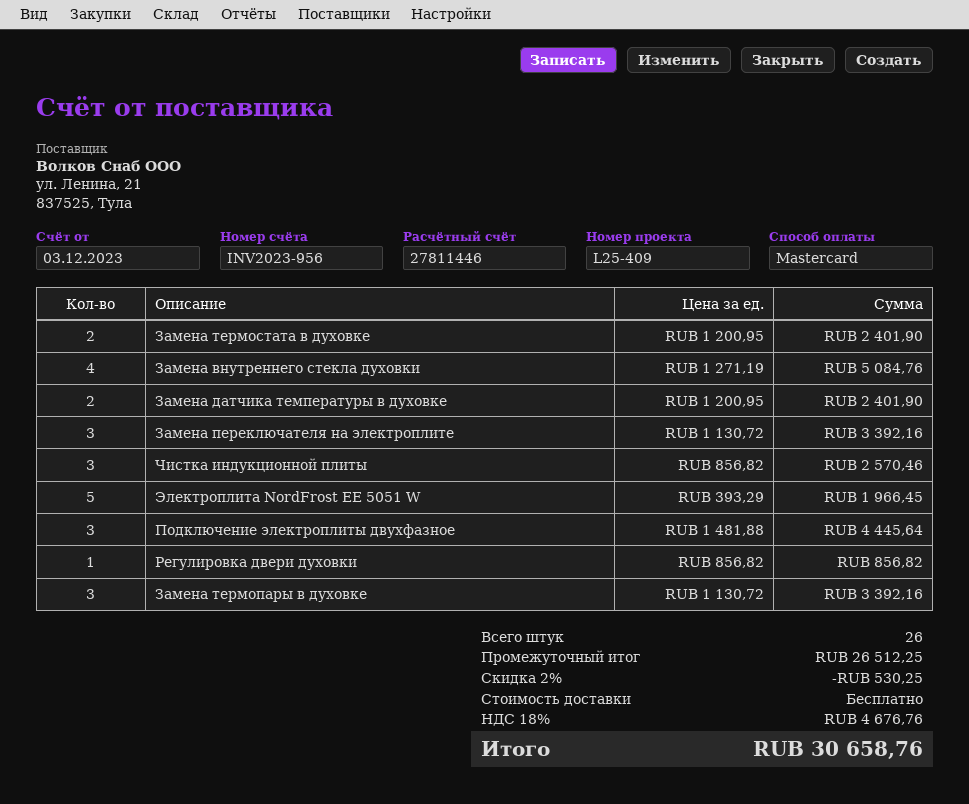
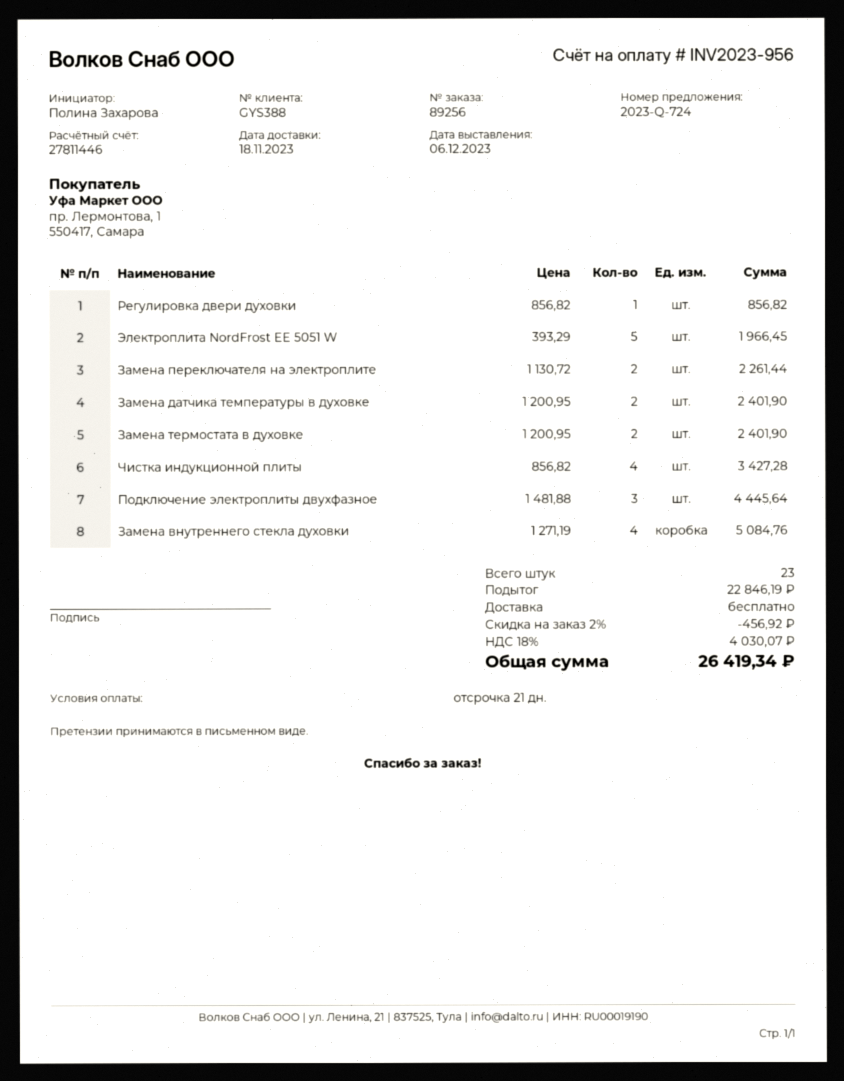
invoice date: 2023-12-03 -> 2023-12-06
Замена переключателя на электроплите: 3 x 1130.72 = 3392.16 -> 2 x 1130.72 = 2261.44
Чистка индукционной плиты: 3 x 856.82 = 2570.46 -> 4 x 856.82 = 3427.28
Замена термопары в духовке: 3 x 1130.72 = 3392.16 -> none
total quantity: 26 -> 23
subtotal: 26512.25 -> 22846.19
discount: 2% = 530.25 -> 2% = 456.92
tax: 18% = 4676.76 -> 18% = 4030.07
total: 30658.76 -> 26419.34

